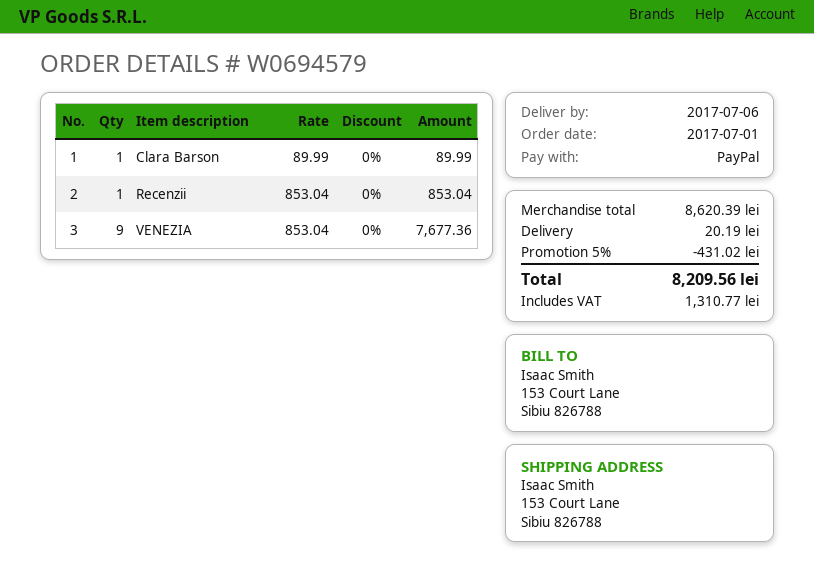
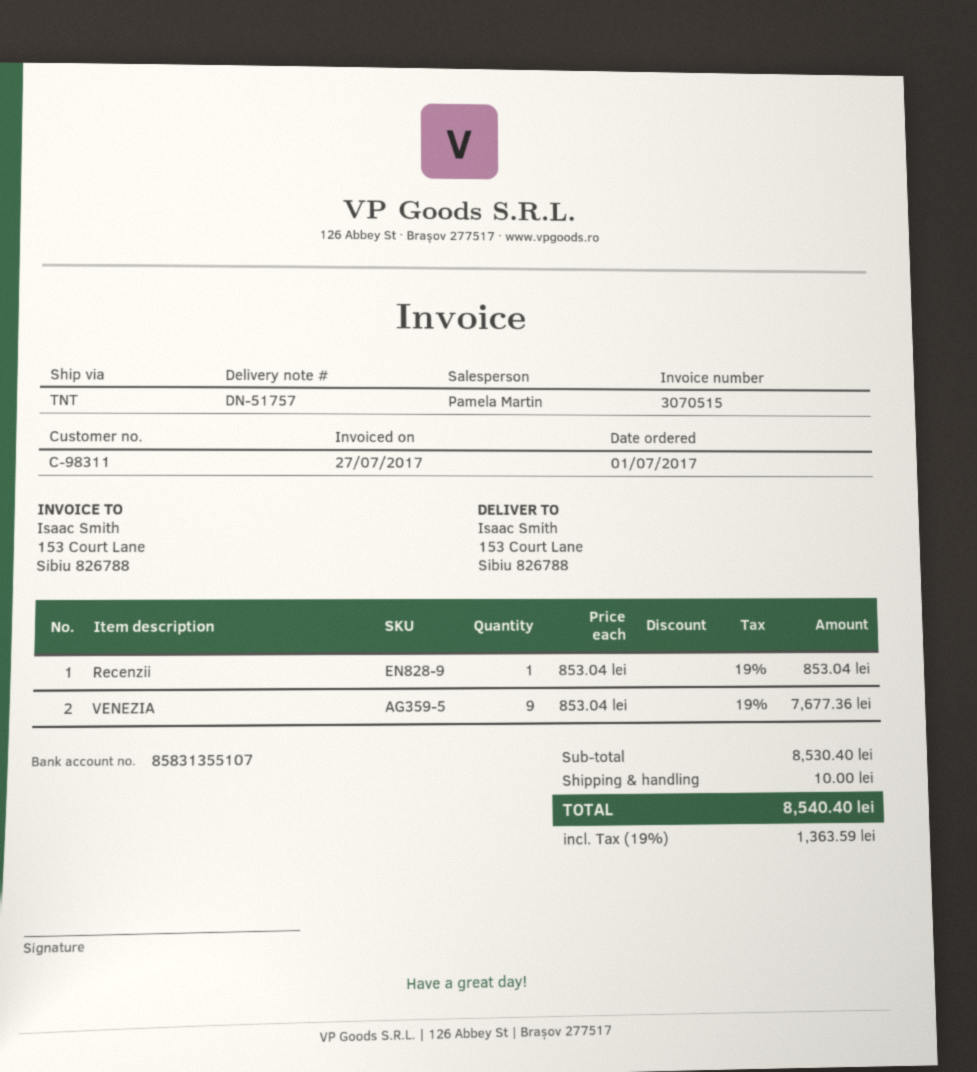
Clara Barson: 1 x 89.99 = 89.99 -> none
subtotal: 8620.39 -> 8530.40
discount: 5% = 431.02 -> none
shipping: 20.19 -> 10.00
tax: 1310.77 -> 1363.59
total: 8209.56 -> 8540.40

